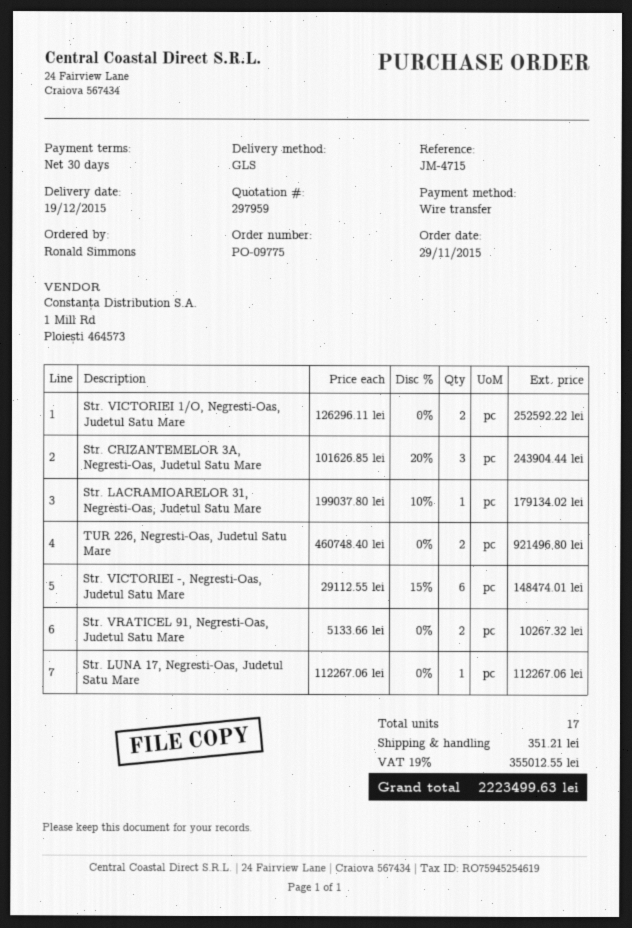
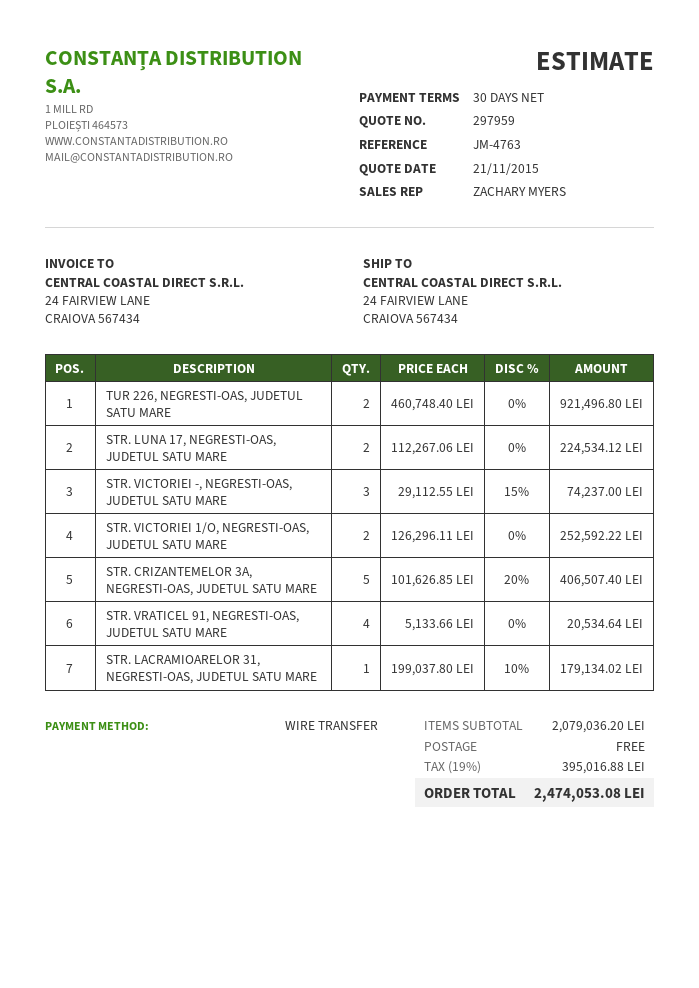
reference: JM-4715 -> JM-4763
Str. CRIZANTEMELOR 3A, Negresti-Oas, Judetul Satu Mare: 3 x 101626.85 - 20% = 243904.44 -> 5 x 101626.85 - 20% = 406507.40
Str. VICTORIEI -, Negresti-Oas, Judetul Satu Mare: 6 x 29112.55 - 15% = 148474.01 -> 3 x 29112.55 - 15% = 74237.00
Str. VRATICEL 91, Negresti-Oas, Judetul Satu Mare: 2 x 5133.66 = 10267.32 -> 4 x 5133.66 = 20534.64
Str. LUNA 17, Negresti-Oas, Judetul Satu Mare: 1 x 112267.06 = 112267.06 -> 2 x 112267.06 = 224534.12
shipping: 351.21 -> 0.00
tax: 19% = 355012.55 -> 19% = 395016.88
total: 2223499.63 -> 2474053.08

